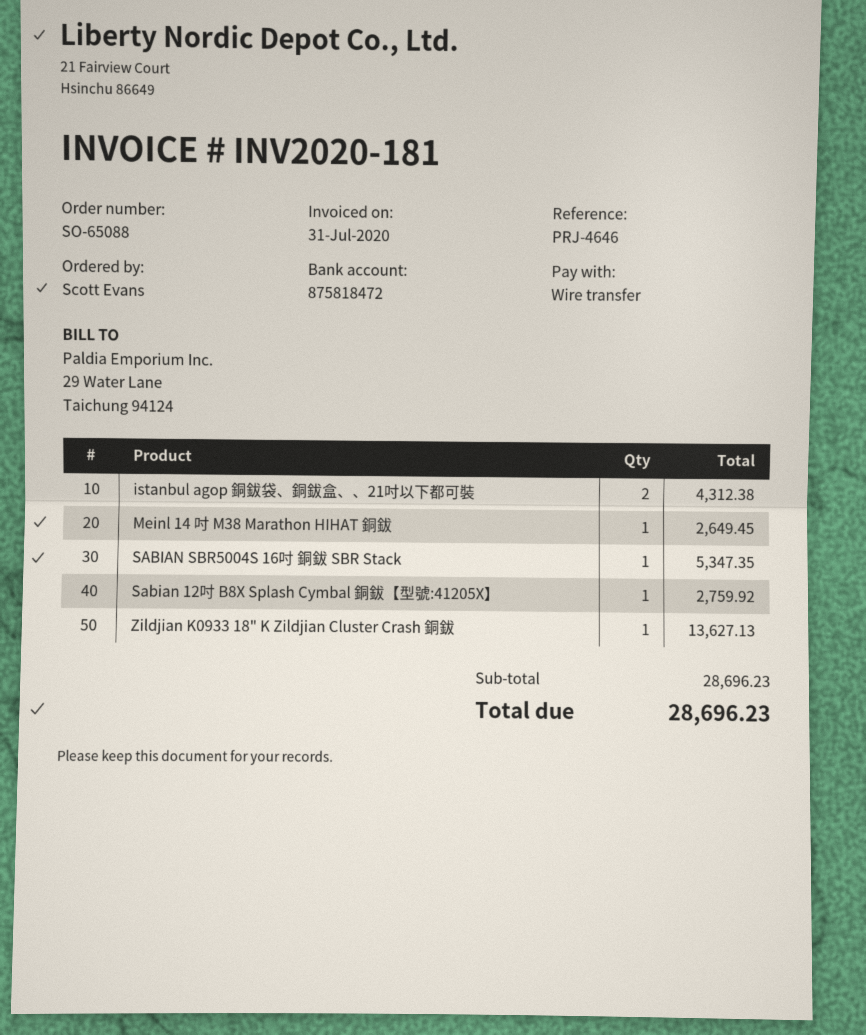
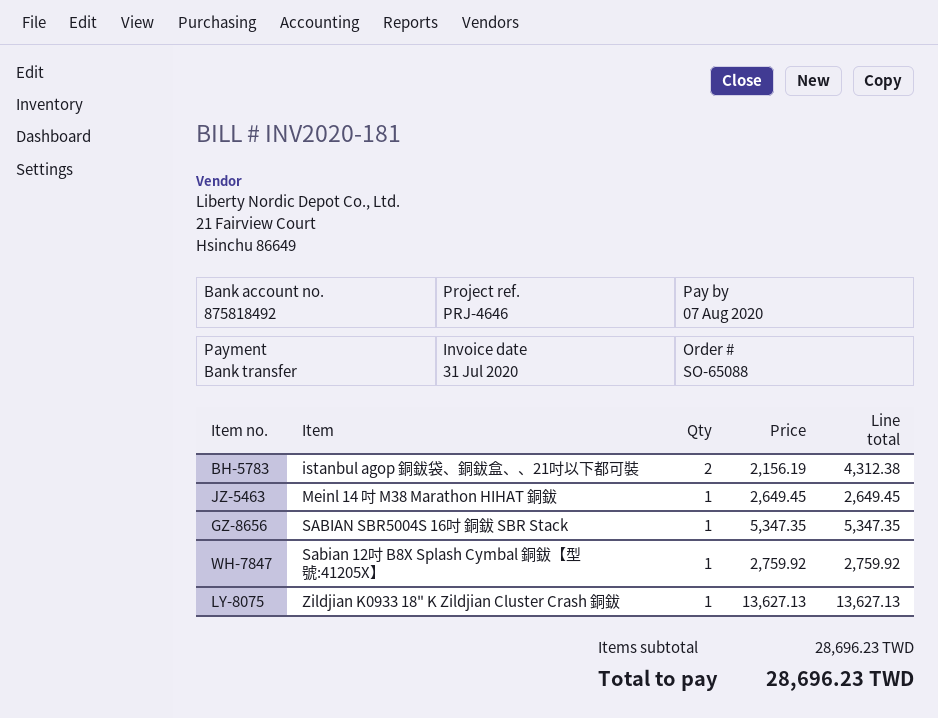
bank account: 875818472 -> 875818492

